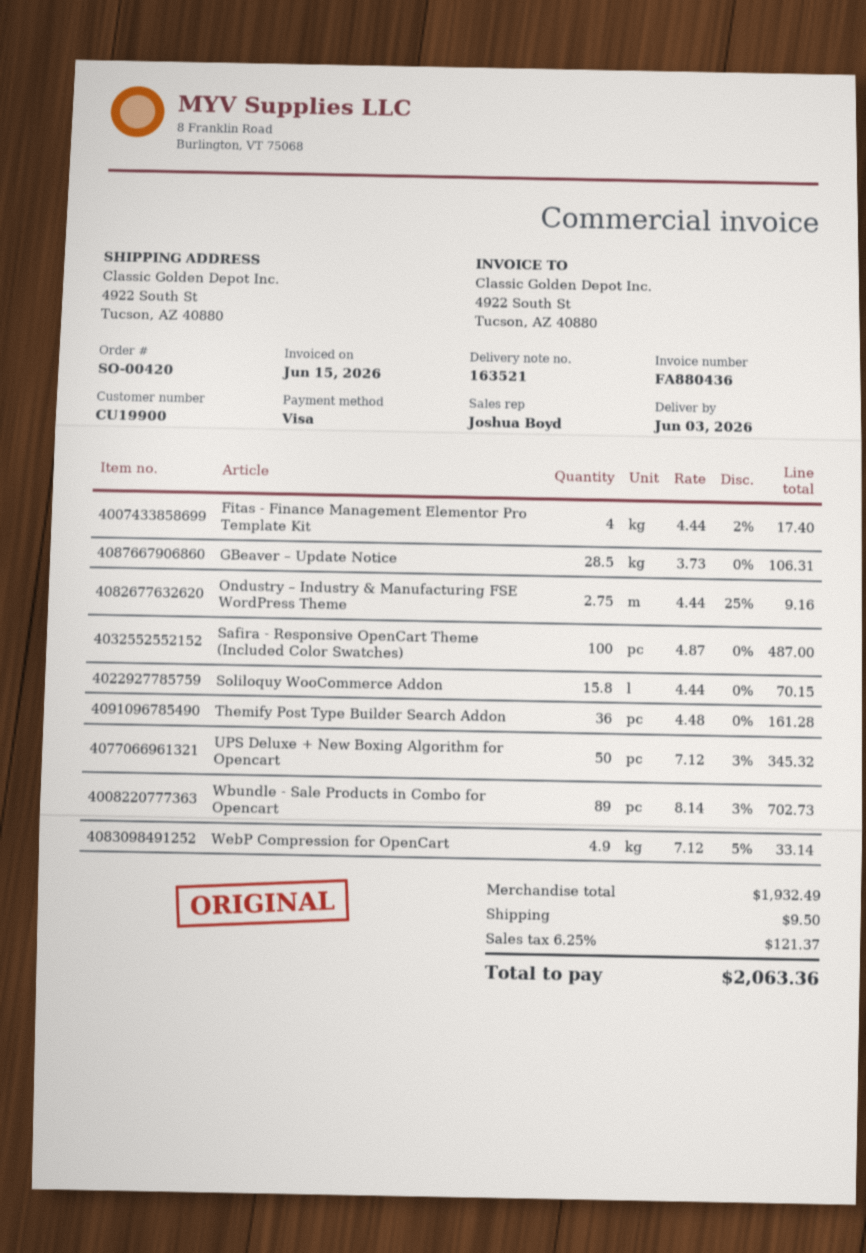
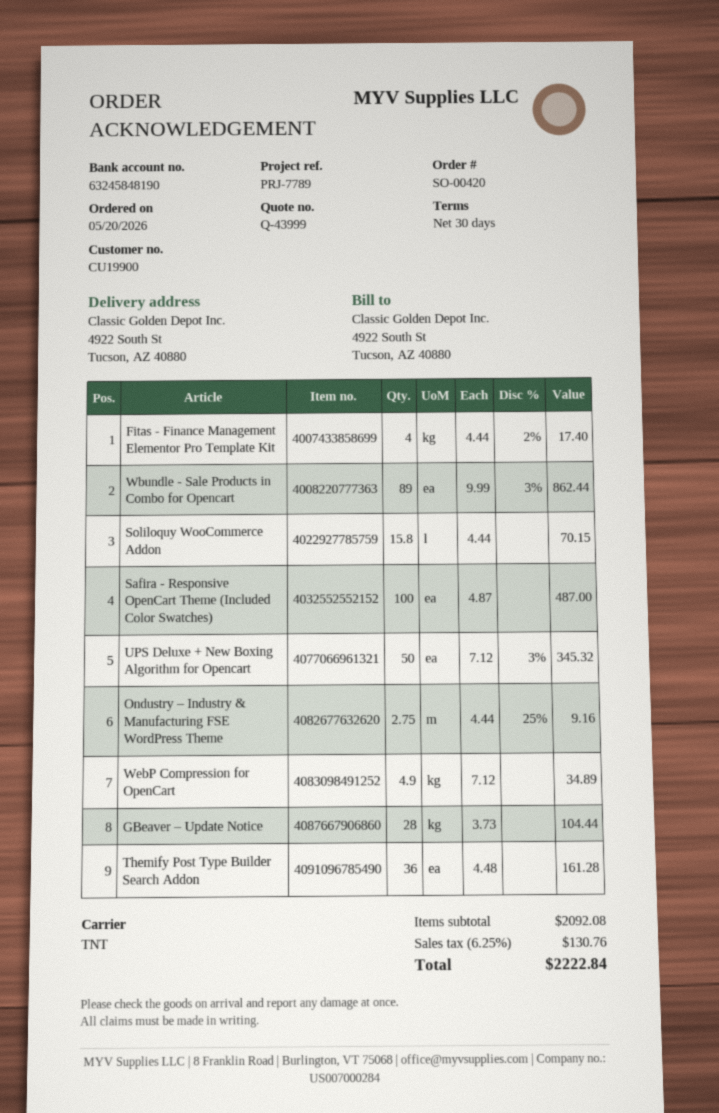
GBeaver – Update Notice: 28.5 x 3.73 = 106.31 -> 28 x 3.73 = 104.44
Wbundle - Sale Products in Combo for Opencart: 89 x 8.14 - 3% = 702.73 -> 89 x 9.99 - 3% = 862.44
WebP Compression for OpenCart: 4.9 x 7.12 - 5% = 33.14 -> 4.9 x 7.12 = 34.89
subtotal: 1932.49 -> 2092.08
shipping: 9.50 -> none
tax: 6.25% = 121.37 -> 6.25% = 130.76
total: 2063.36 -> 2222.84

